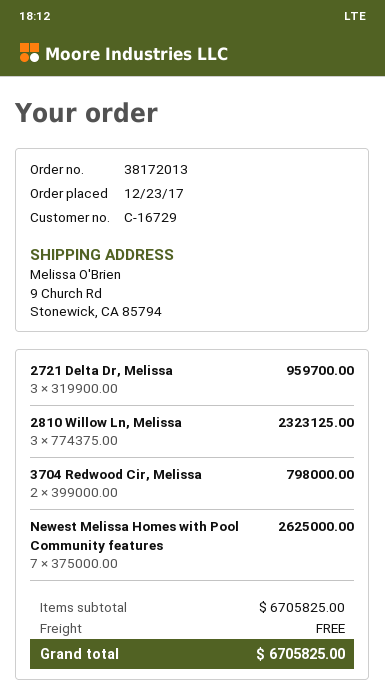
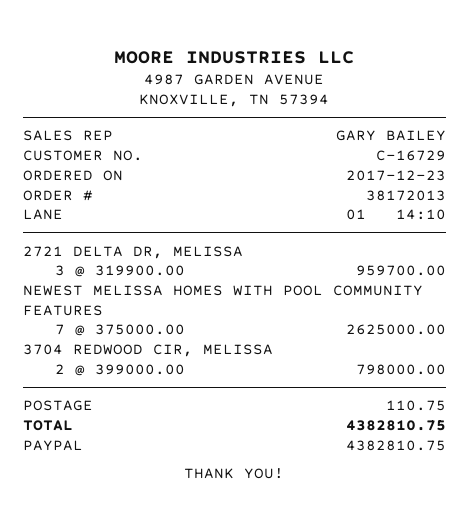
2810 Willow Ln, Melissa: 3 x 774375.00 = 2323125.00 -> none
shipping: 0.00 -> 110.75
total: 6705825.00 -> 4382810.75

